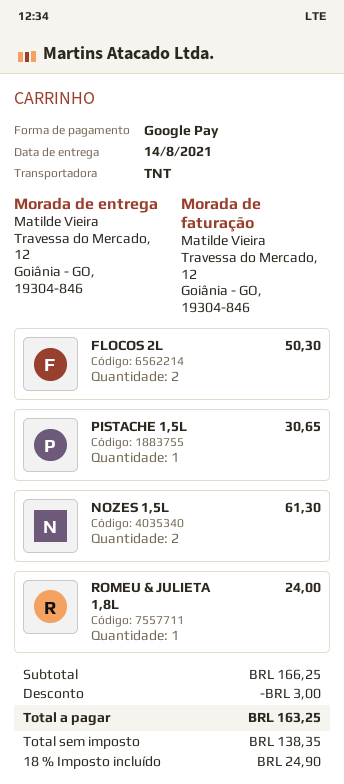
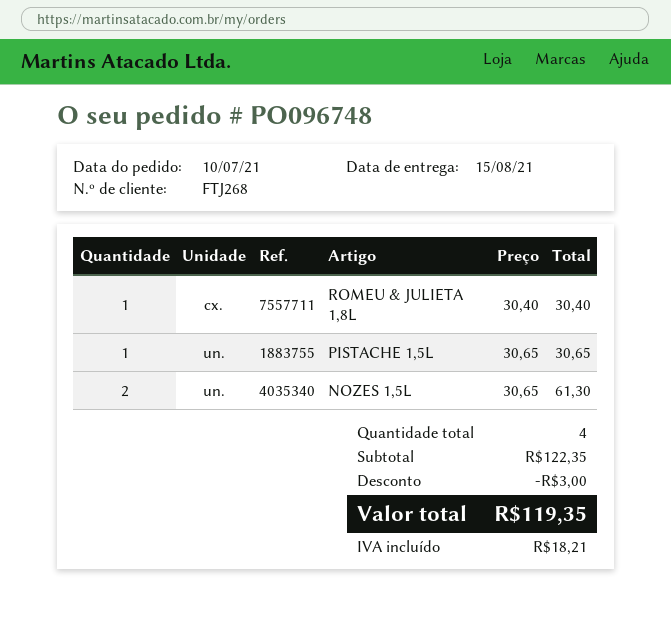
delivery date: 2021-08-14 -> 2021-08-15
FLOCOS 2L: 2 for 50.30 -> none
ROMEU & JULIETA 1,8L: 1 for 24.00 -> 1 for 30.40
subtotal: 166.25 -> 122.35
tax: 24.90 -> 18.21
total: 163.25 -> 119.35

